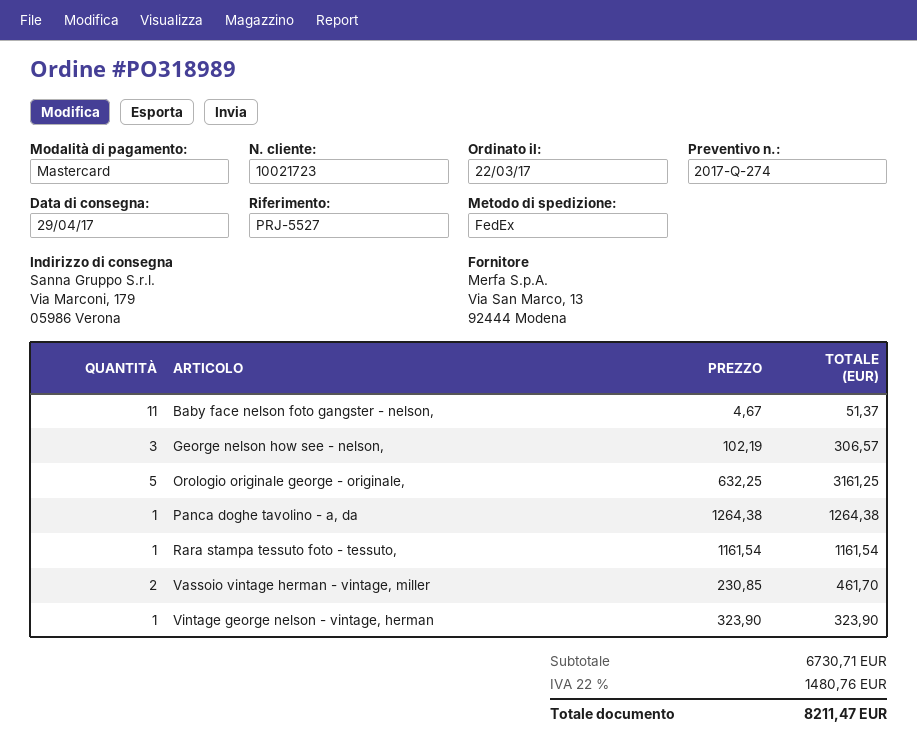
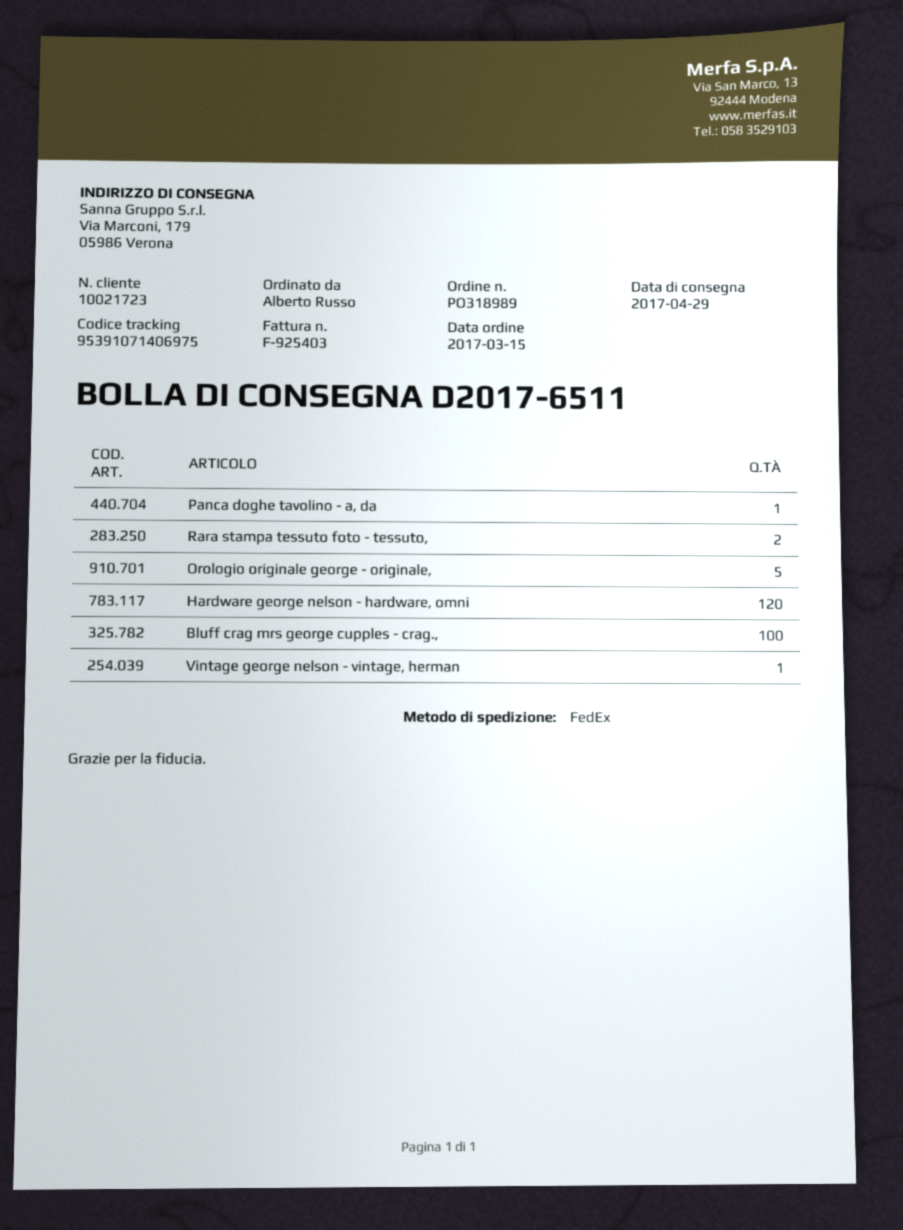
order date: 2017-03-22 -> 2017-03-15
Baby face nelson foto gangster - nelson,: 11 -> none
George nelson how see - nelson,: 3 -> none
Rara stampa tessuto foto - tessuto,: 1 -> 2
Vassoio vintage herman - vintage, miller: 2 -> none
Hardware george nelson - hardware, omni: none -> 120
Bluff crag mrs george cupples - crag.,: none -> 100

